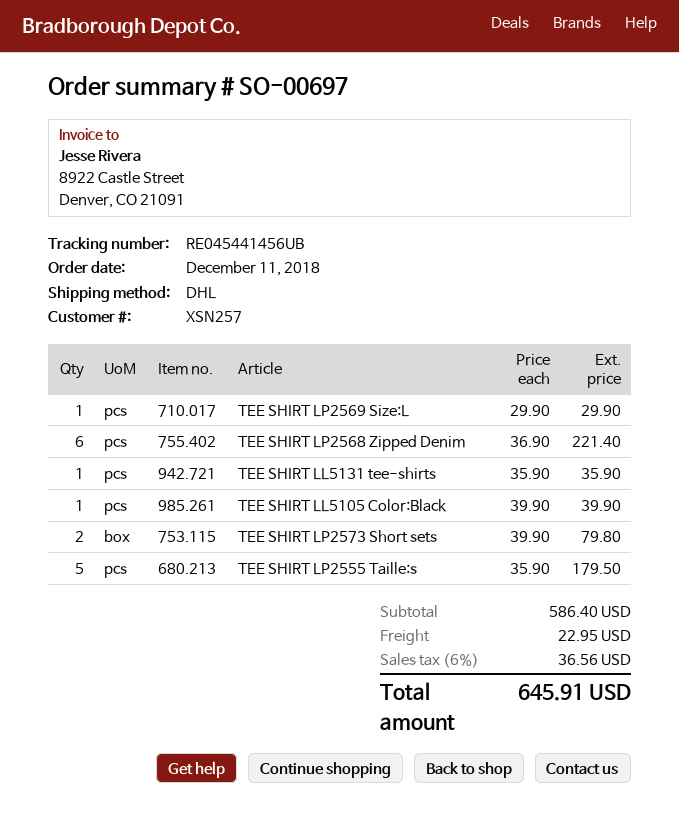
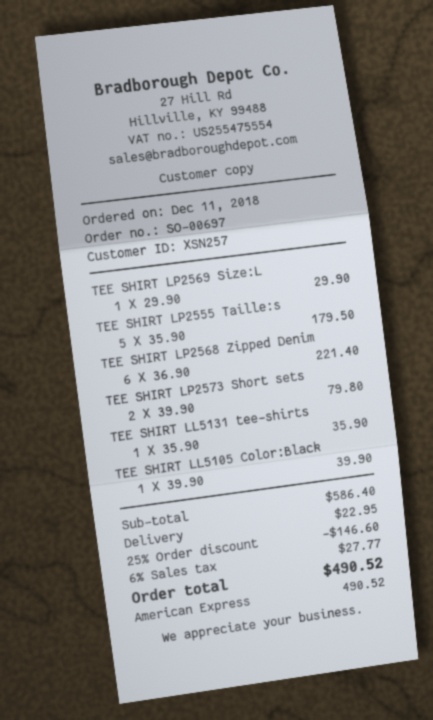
discount: none -> 25% = 146.60
tax: 6% = 36.56 -> 6% = 27.77
total: 645.91 -> 490.52

